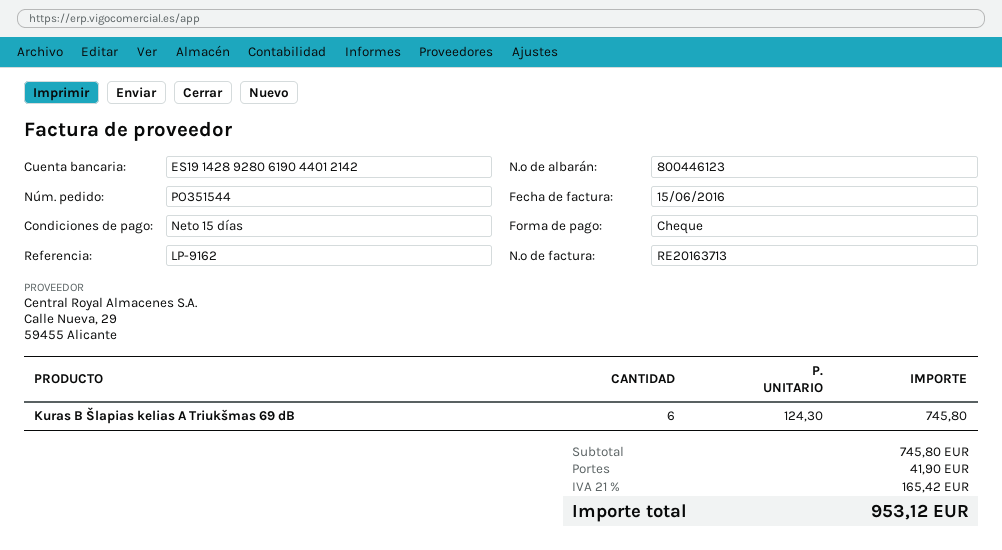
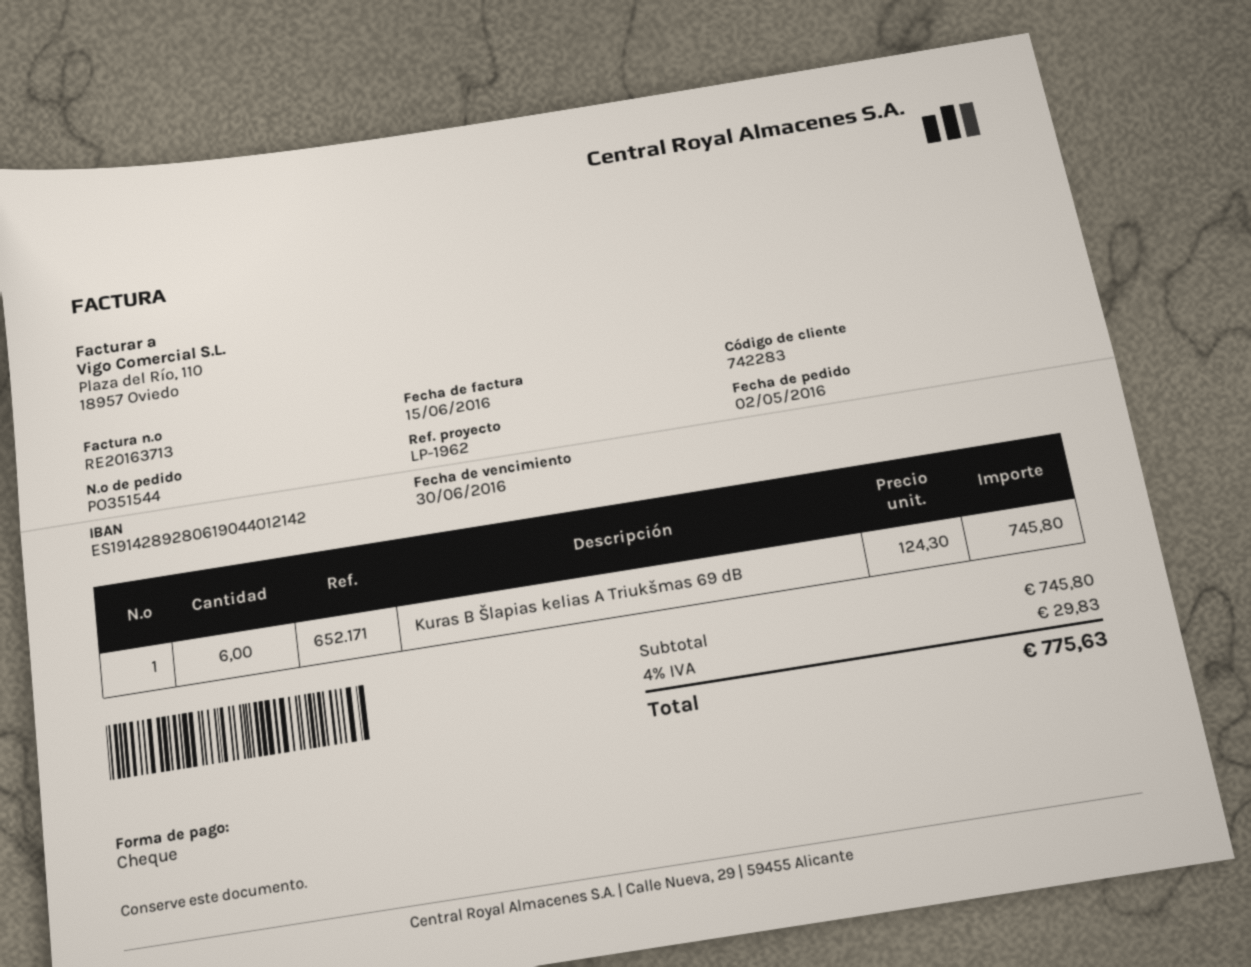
reference: LP-9162 -> LP-1962
shipping: 41.90 -> none
tax: 21% = 165.42 -> 4% = 29.83
total: 953.12 -> 775.63

